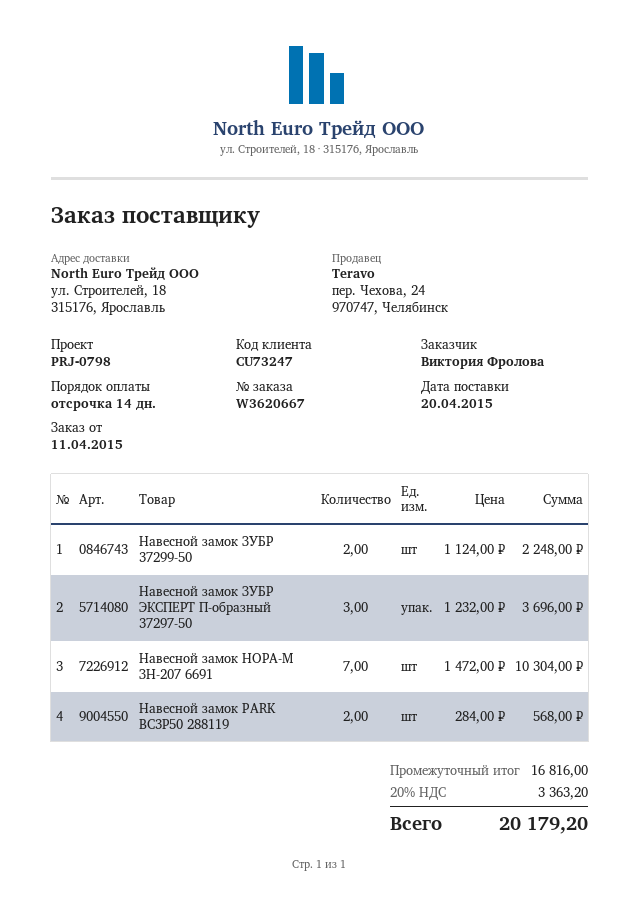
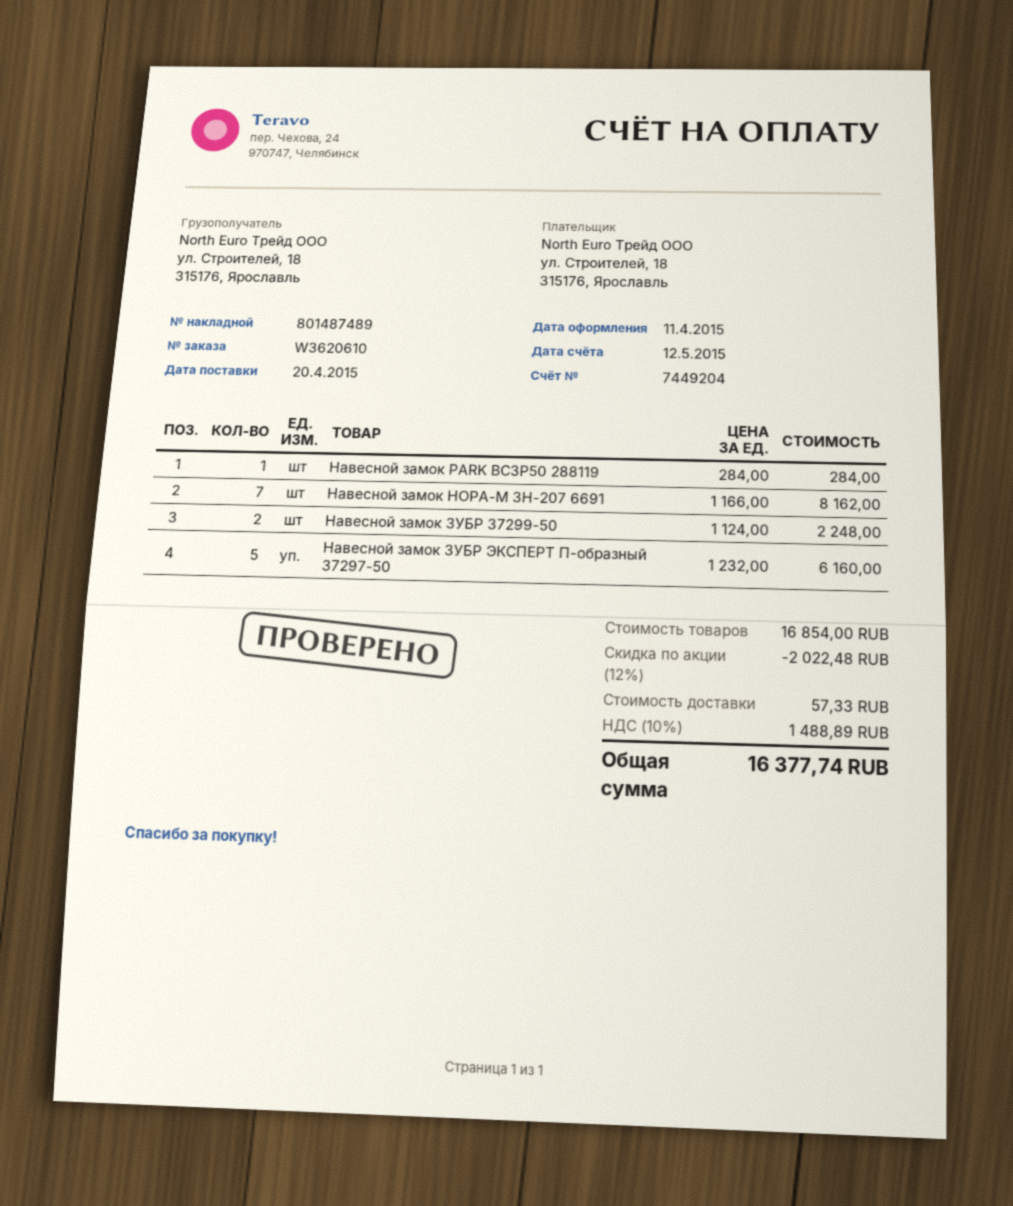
order number: W3620667 -> W3620610
Навесной замок ЗУБР ЭКСПЕРТ П-образный 37297-50: 3 x 1232.00 = 3696.00 -> 5 x 1232.00 = 6160.00
Навесной замок НОРА-М ЗН-207 6691: 7 x 1472.00 = 10304.00 -> 7 x 1166.00 = 8162.00
Навесной замок PARK ВС3Р50 288119: 2 x 284.00 = 568.00 -> 1 x 284.00 = 284.00
subtotal: 16816.00 -> 16854.00
discount: none -> 12% = 2022.48
shipping: none -> 57.33
tax: 20% = 3363.20 -> 10% = 1488.89
total: 20179.20 -> 16377.74

